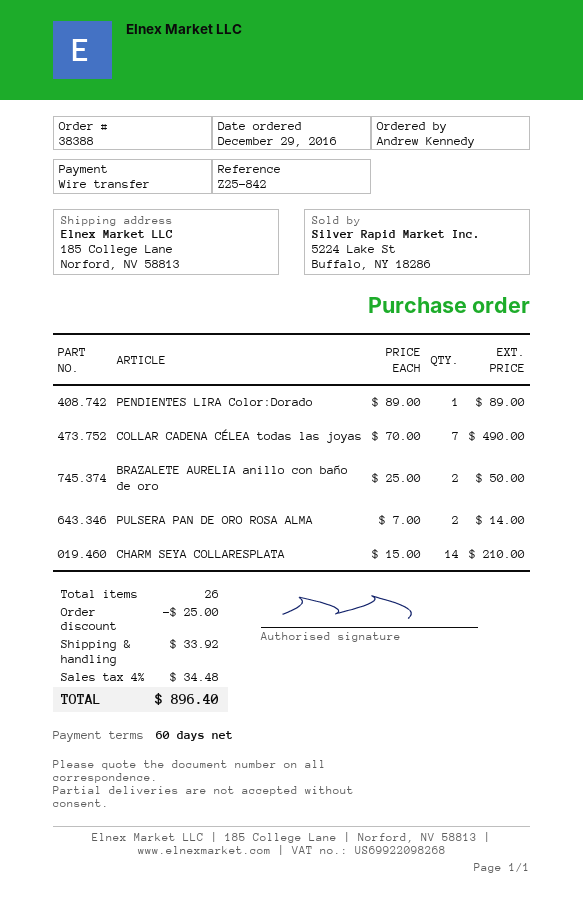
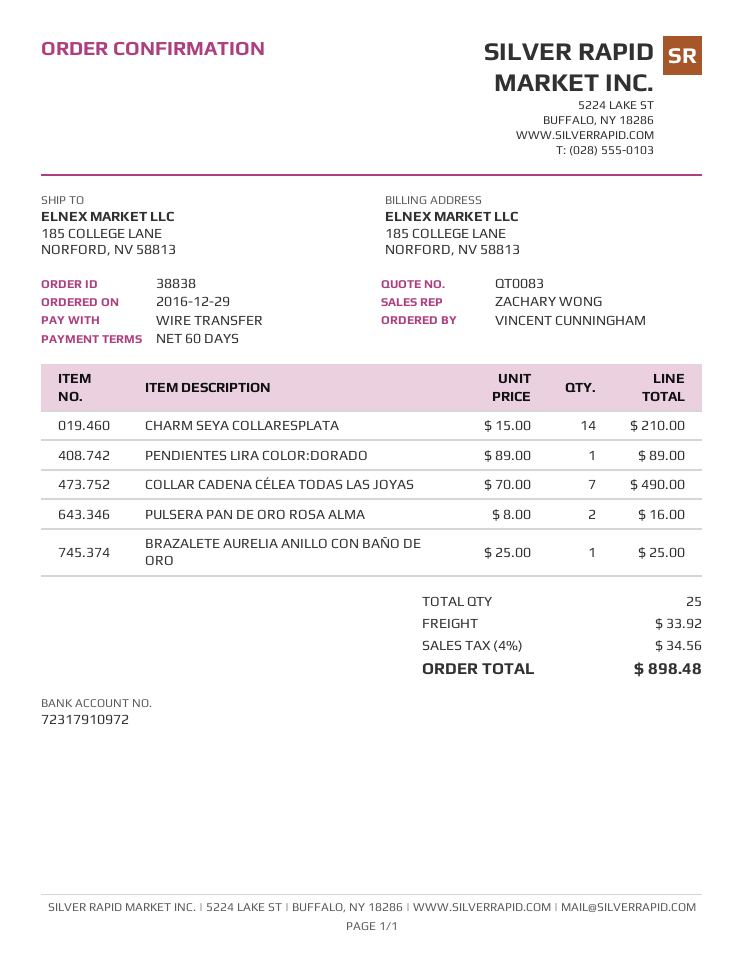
order number: 38388 -> 38838
ordered by: Andrew Kennedy -> VINCENT CUNNINGHAM
BRAZALETE AURELIA anillo con baño de oro: 2 x 25.00 = 50.00 -> 1 x 25.00 = 25.00
PULSERA PAN DE ORO ROSA ALMA: 2 x 7.00 = 14.00 -> 2 x 8.00 = 16.00
total quantity: 26 -> 25
discount: 25.00 -> none
tax: 4% = 34.48 -> 4% = 34.56
total: 896.40 -> 898.48

